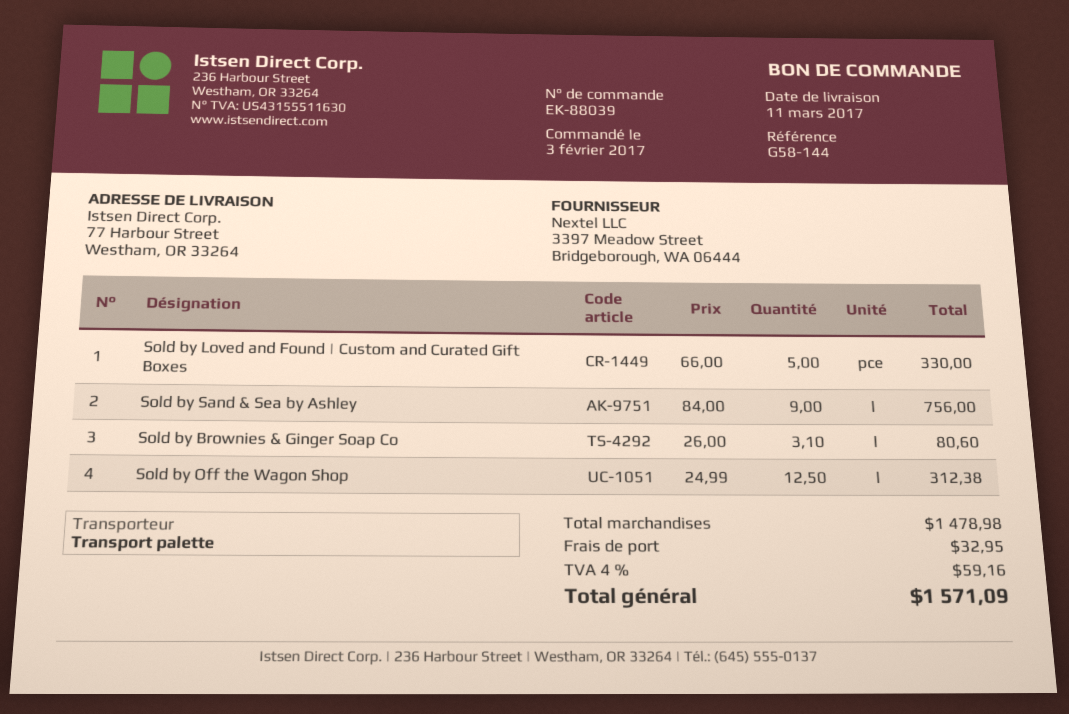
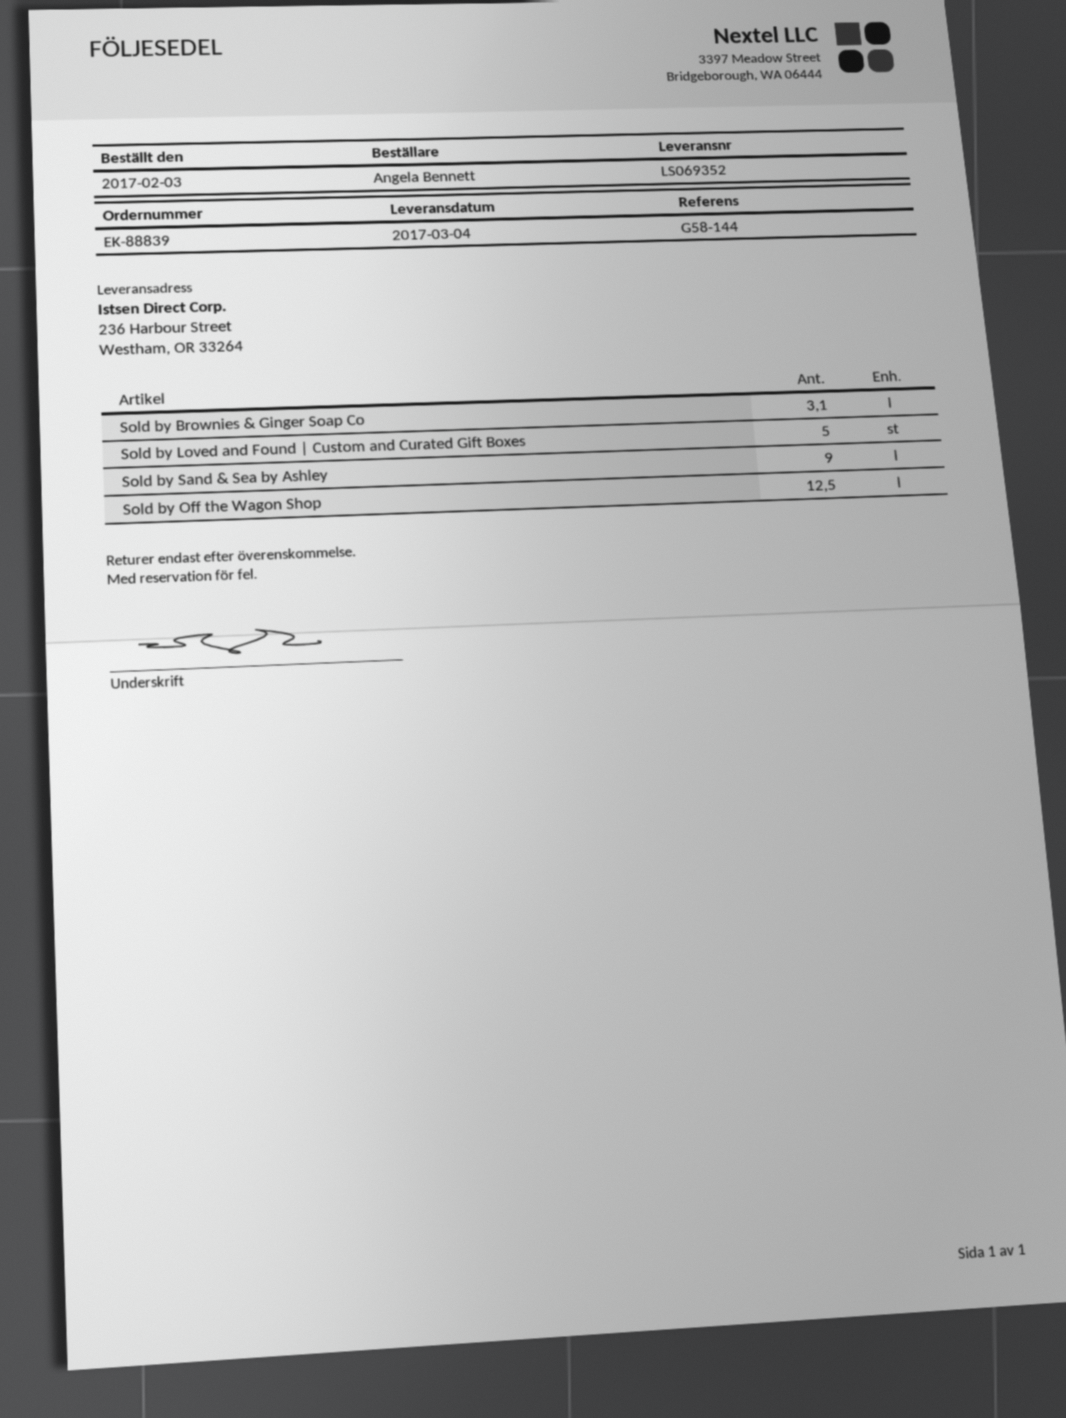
order number: EK-88039 -> EK-88839
delivery date: 2017-03-11 -> 2017-03-04
ship to: 77 Harbour Street, Westham, OR 33264 -> 236 Harbour Street, Westham, OR 33264

